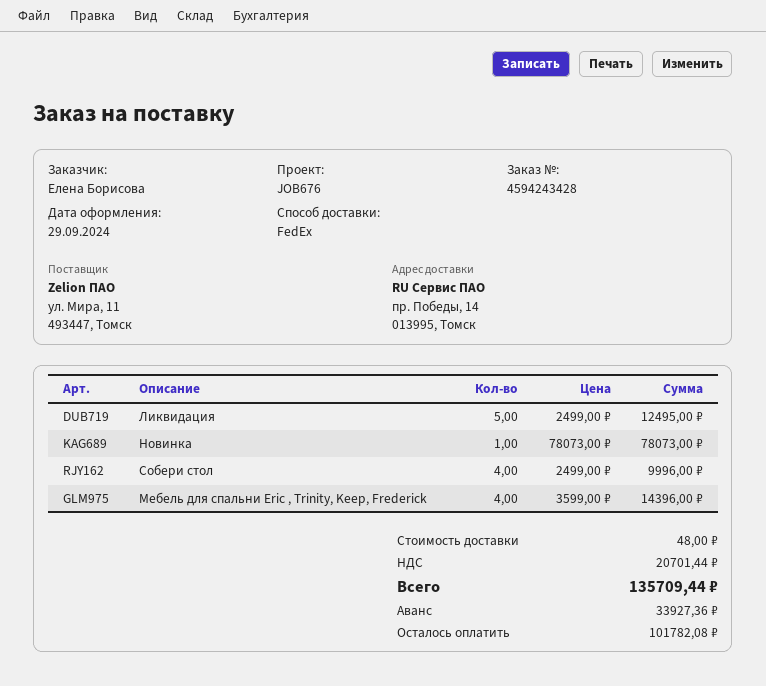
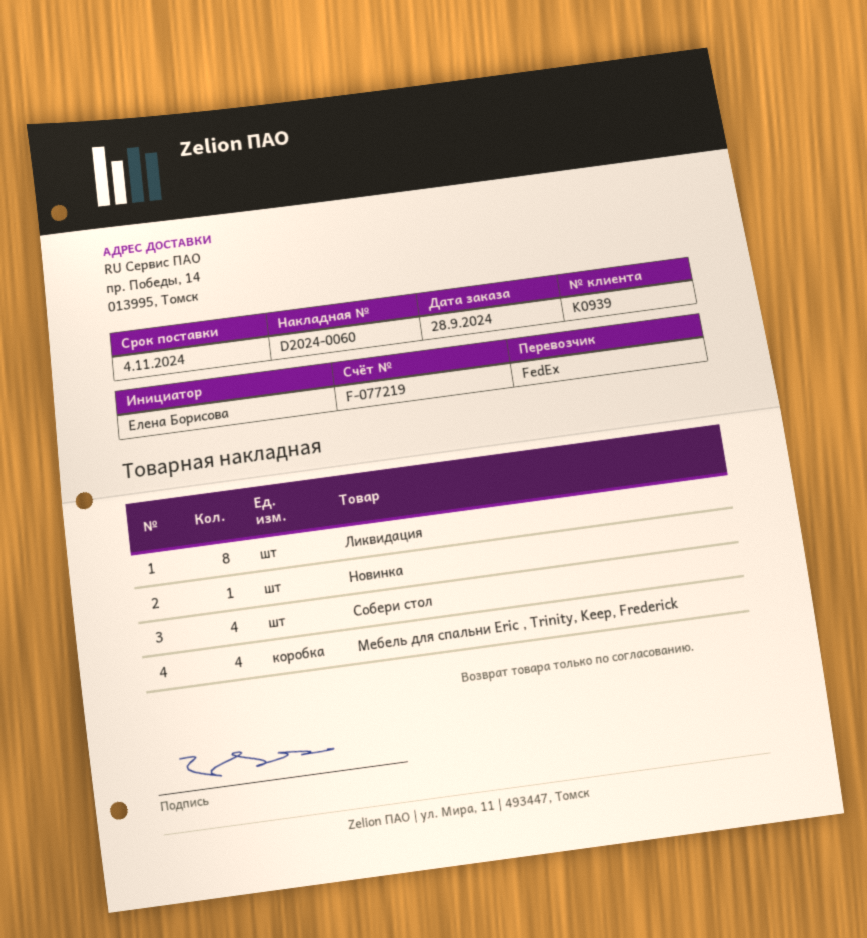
order date: 2024-09-29 -> 2024-09-28
Ликвидация: 5 -> 8

